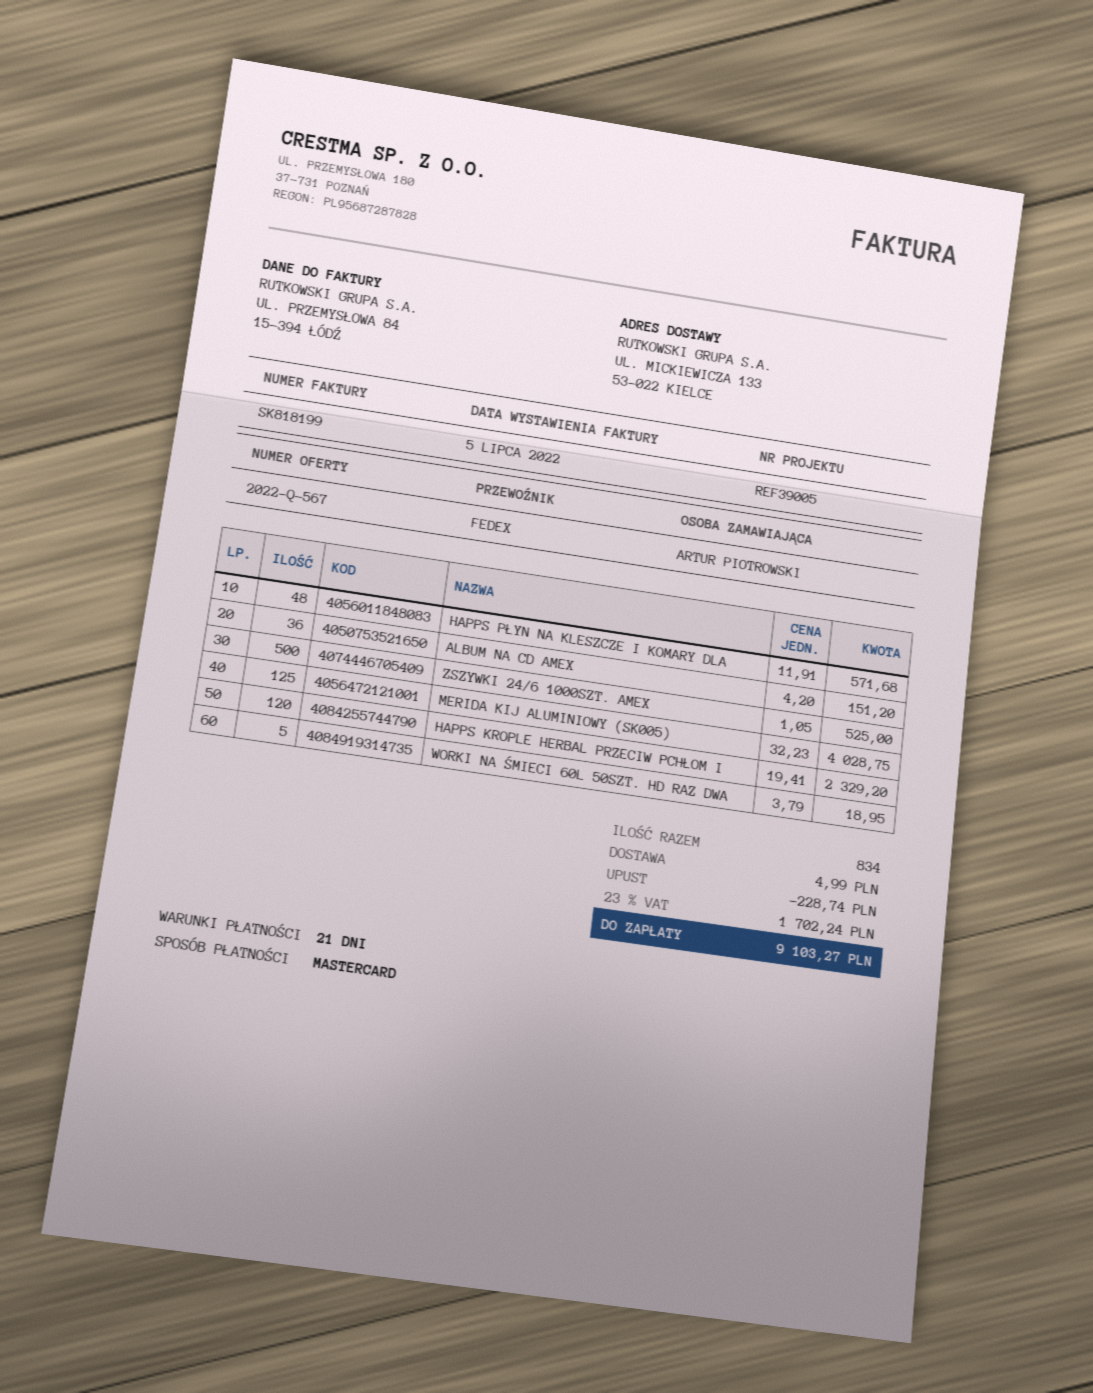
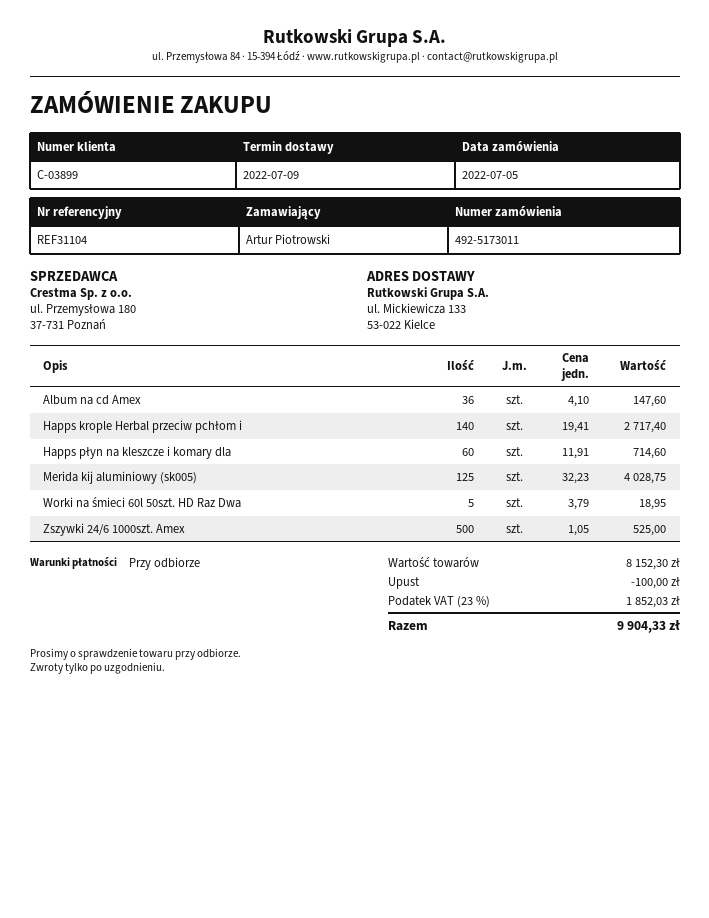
payment terms: 21 days -> on receipt
reference: REF39005 -> REF31104
HAPPS PŁYN NA KLESZCZE I KOMARY DLA: 48 x 11.91 = 571.68 -> 60 x 11.91 = 714.60
ALBUM NA CD AMEX: 36 x 4.20 = 151.20 -> 36 x 4.10 = 147.60
HAPPS KROPLE HERBAL PRZECIW PCHŁOM I: 120 x 19.41 = 2329.20 -> 140 x 19.41 = 2717.40
discount: 228.74 -> 100.00
shipping: 4.99 -> none
tax: 23% = 1702.24 -> 23% = 1852.03
total: 9103.27 -> 9904.33

